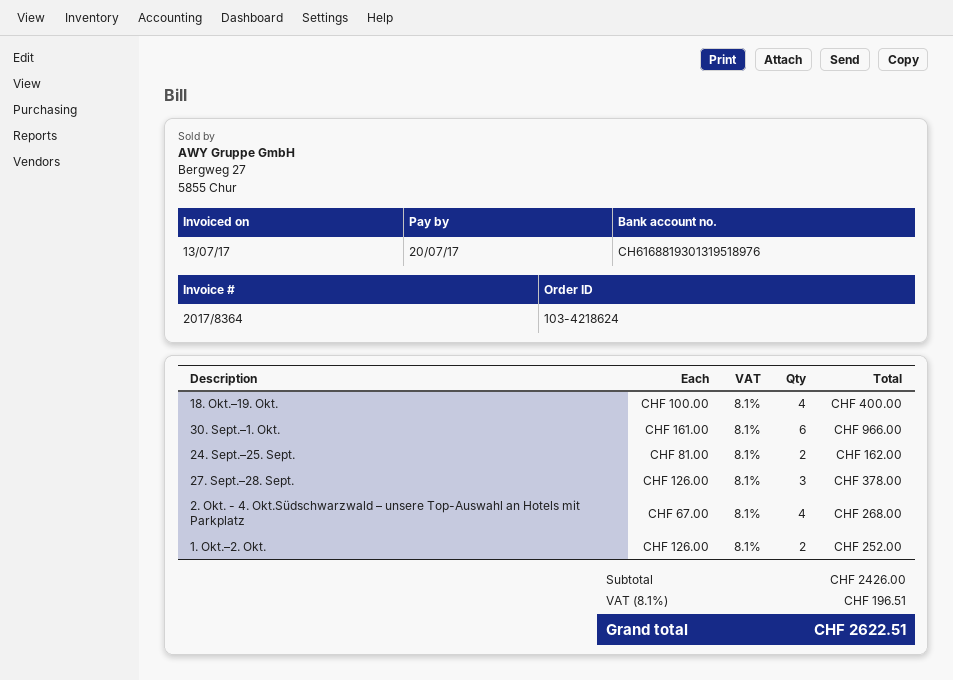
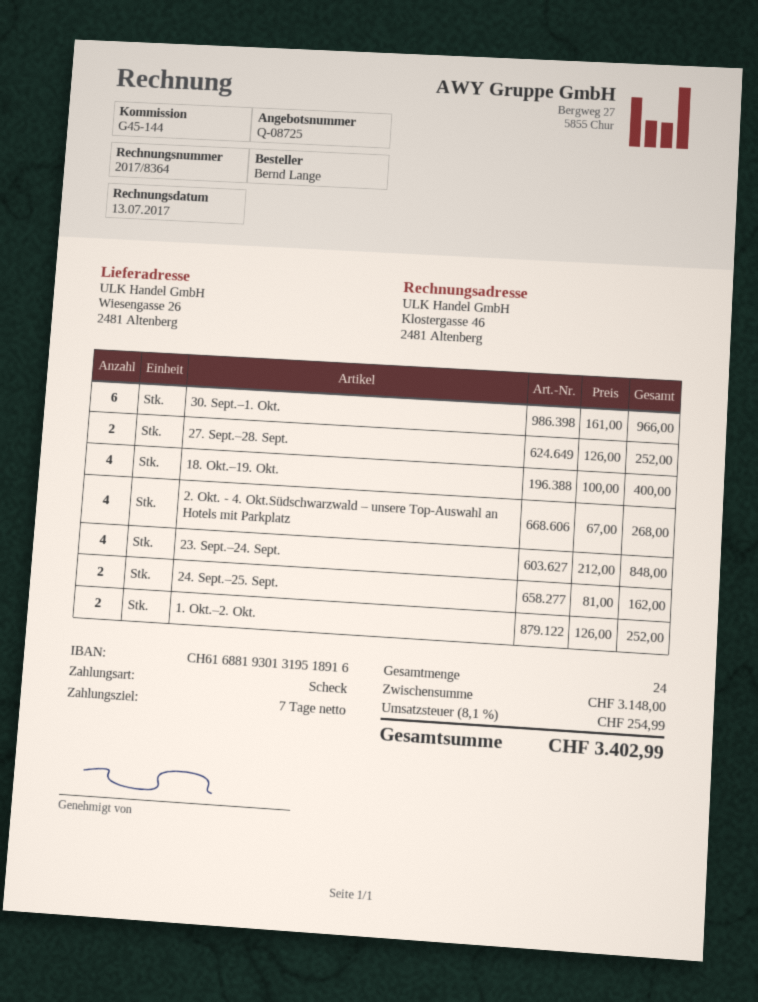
bank account: CH6168819301319518976 -> CH6168819301319518916
27. Sept.–28. Sept.: 3 x 126.00 = 378.00 -> 2 x 126.00 = 252.00
23. Sept.–24. Sept.: none -> 4 x 212.00 = 848.00
subtotal: 2426.00 -> 3148.00
tax: 8.1% = 196.51 -> 8.1% = 254.99
total: 2622.51 -> 3402.99

